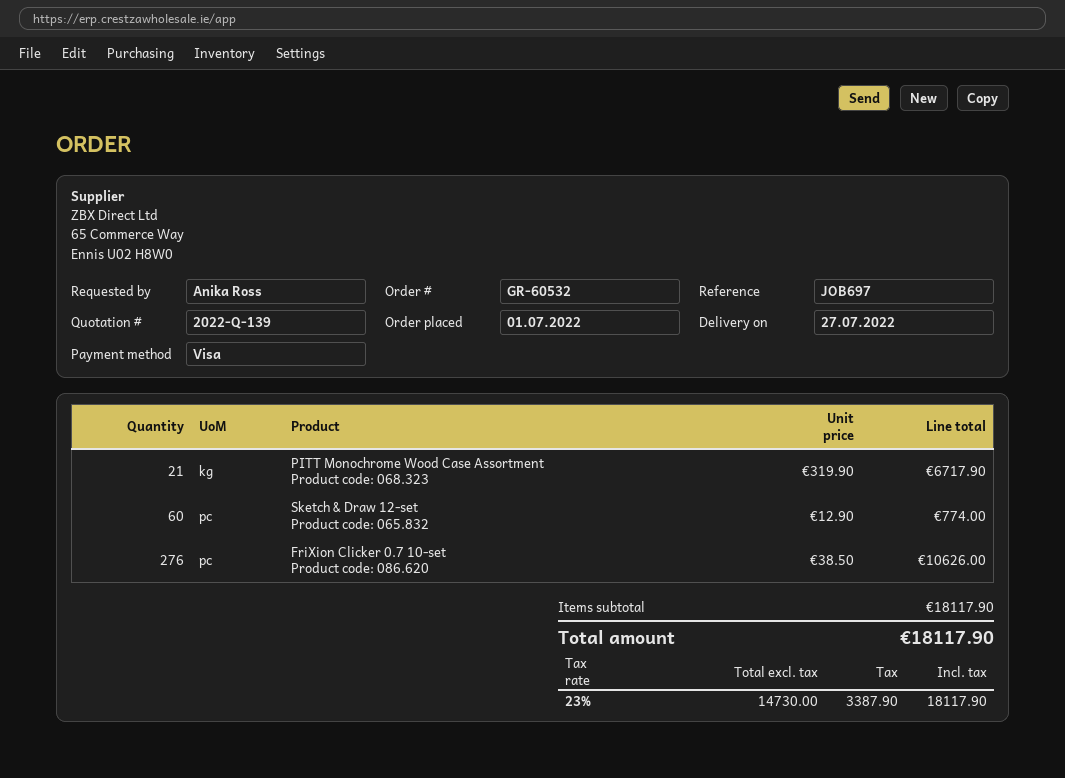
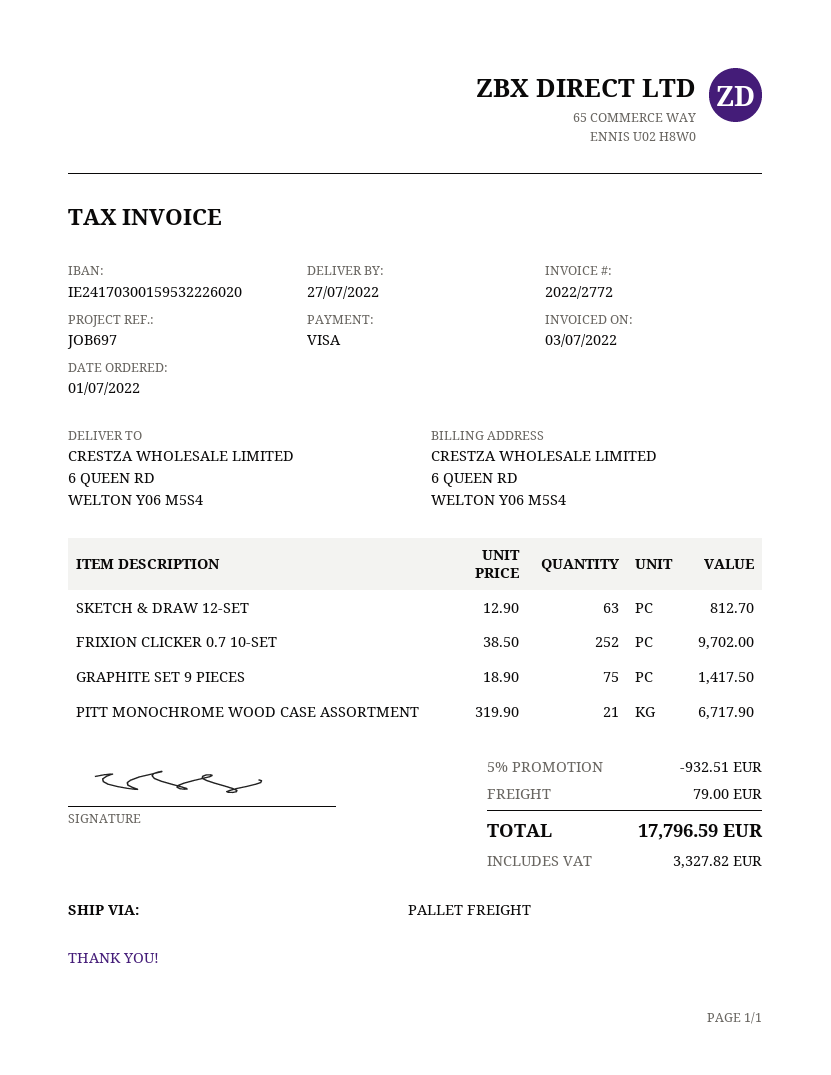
Sketch & Draw 12-set: 60 x 12.90 = 774.00 -> 63 x 12.90 = 812.70
FriXion Clicker 0.7 10-set: 276 x 38.50 = 10626.00 -> 252 x 38.50 = 9702.00
GRAPHITE SET 9 PIECES: none -> 75 x 18.90 = 1417.50
discount: none -> 5% = 932.51
shipping: none -> 79.00
tax: 3387.90 -> 3327.82
total: 18117.90 -> 17796.59

